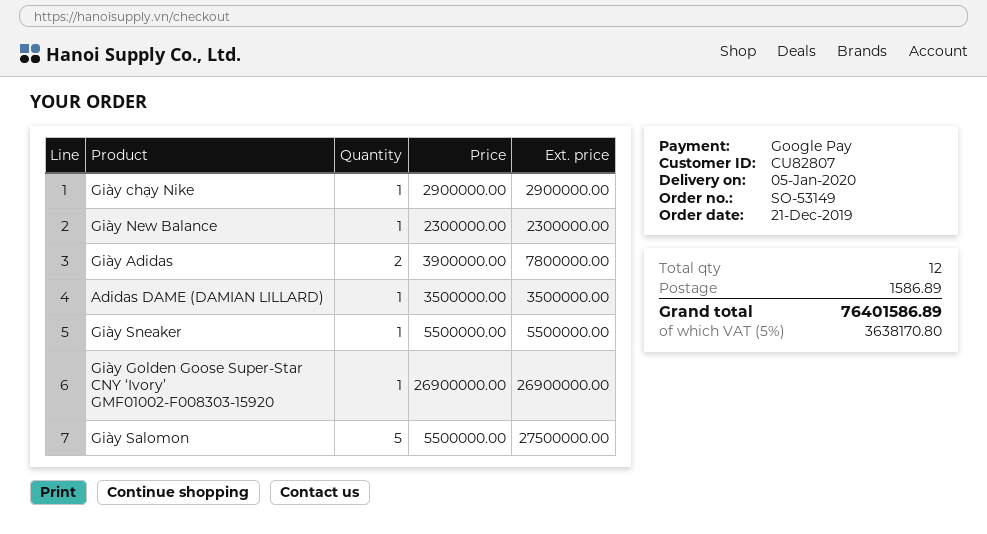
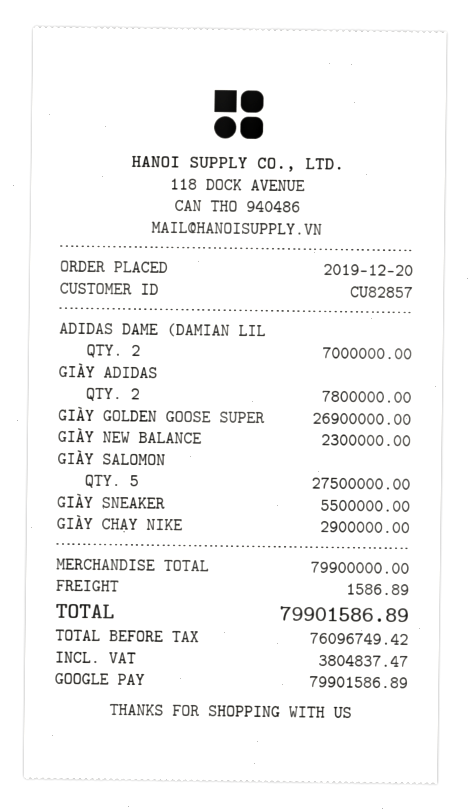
order date: 2019-12-21 -> 2019-12-20
customer number: CU82807 -> CU82857
Adidas DAME (DAMIAN LILLARD): 1 for 3500000.00 -> 2 for 7000000.00
tax: 3638170.80 -> 3804837.47
total: 76401586.89 -> 79901586.89

